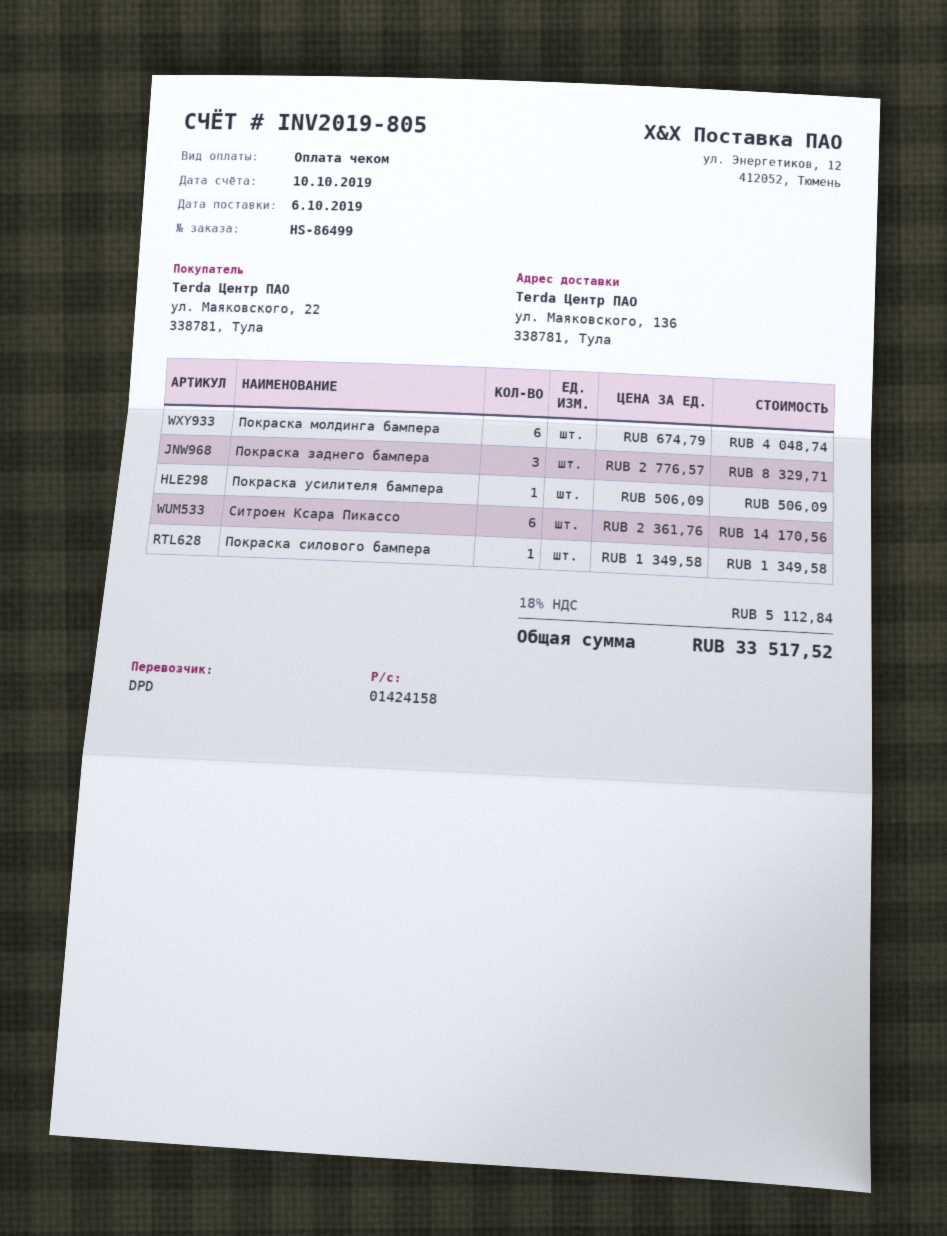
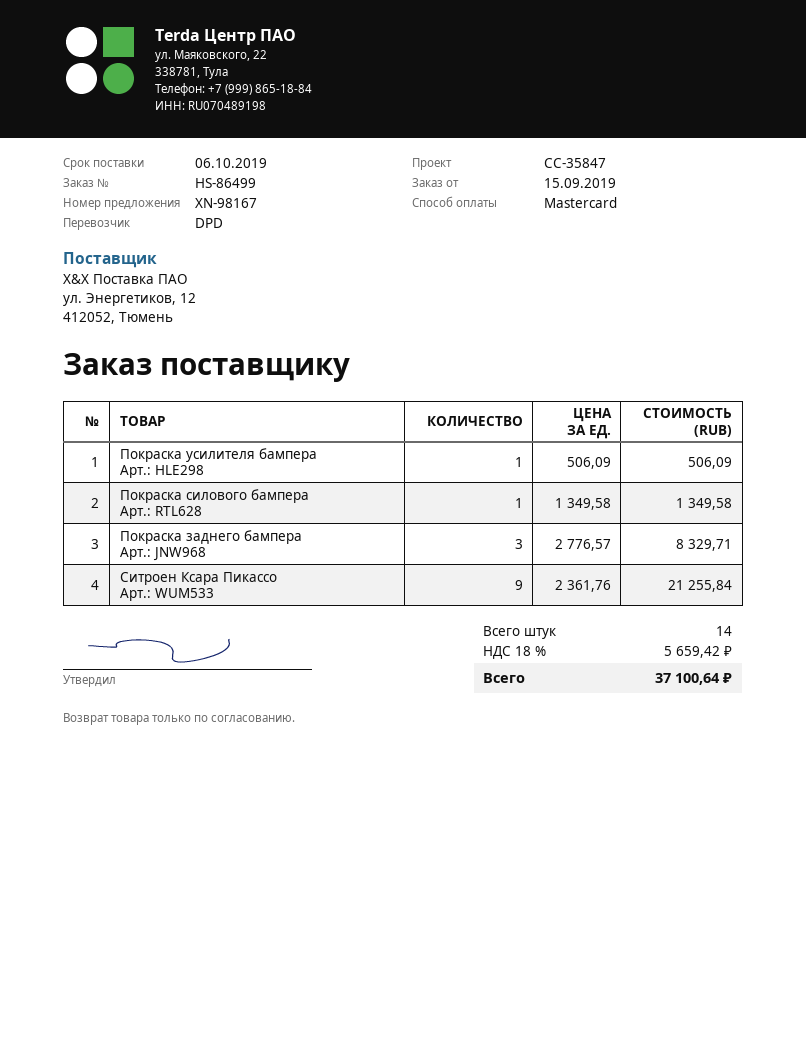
payment method: cheque -> Mastercard
Покраска молдинга бампера: 6 x 674.79 = 4048.74 -> none
Ситроен Ксара Пикассо: 6 x 2361.76 = 14170.56 -> 9 x 2361.76 = 21255.84
tax: 18% = 5112.84 -> 18% = 5659.42
total: 33517.52 -> 37100.64

